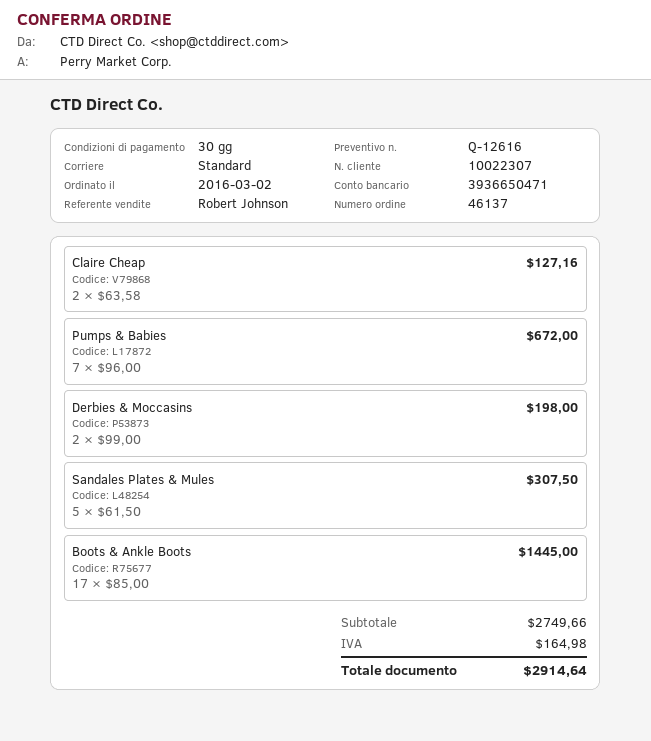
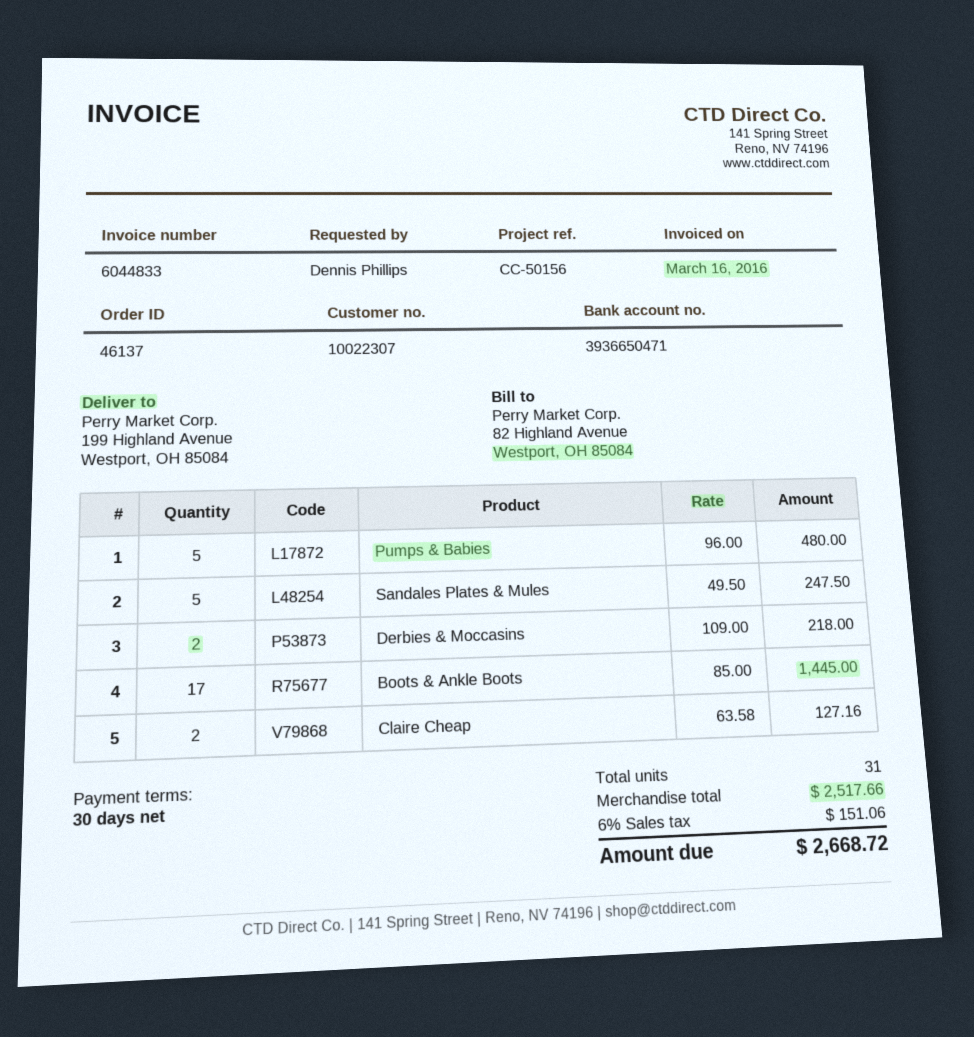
Pumps & Babies: 7 x 96.00 = 672.00 -> 5 x 96.00 = 480.00
Derbies & Moccasins: 2 x 99.00 = 198.00 -> 2 x 109.00 = 218.00
Sandales Plates & Mules: 5 x 61.50 = 307.50 -> 5 x 49.50 = 247.50
subtotal: 2749.66 -> 2517.66
tax: 164.98 -> 151.06
total: 2914.64 -> 2668.72

